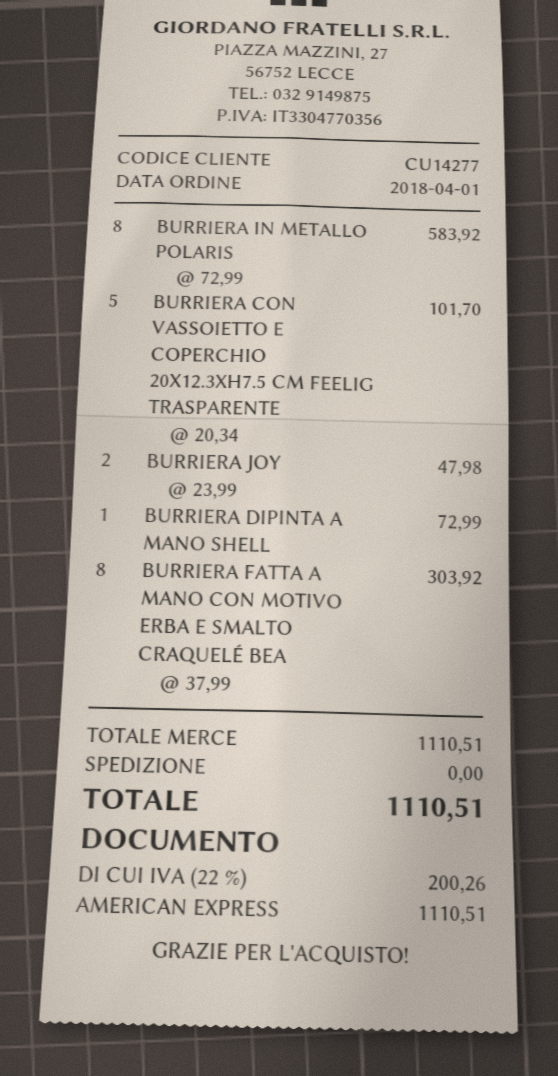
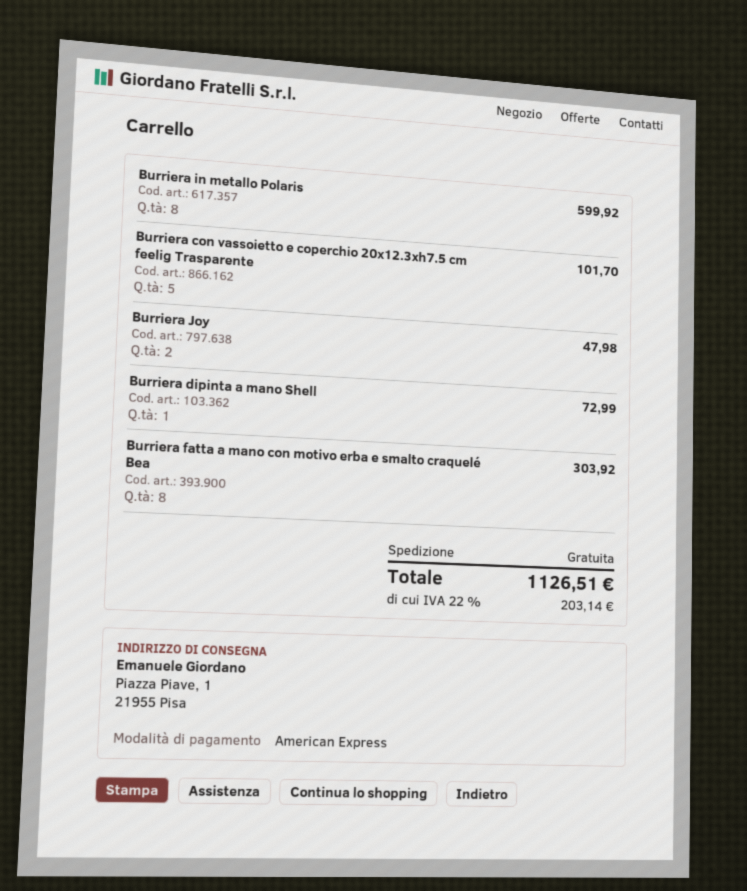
BURRIERA IN METALLO POLARIS: 8 for 583.92 -> 8 for 599.92
tax: 22% = 200.26 -> 22% = 203.14
total: 1110.51 -> 1126.51

